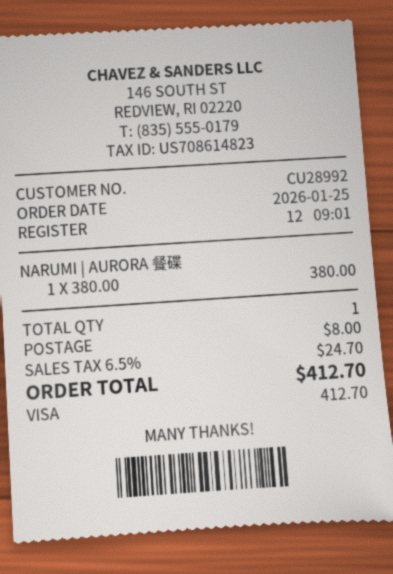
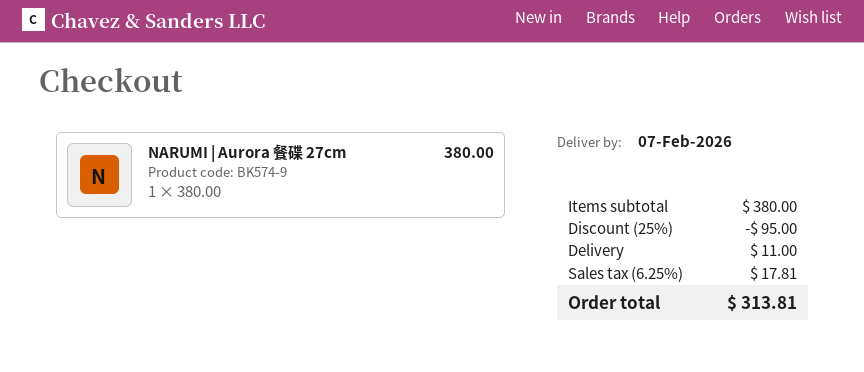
discount: none -> 25% = 95.00
shipping: 8.00 -> 11.00
tax: 6.5% = 24.70 -> 6.25% = 17.81
total: 412.70 -> 313.81

